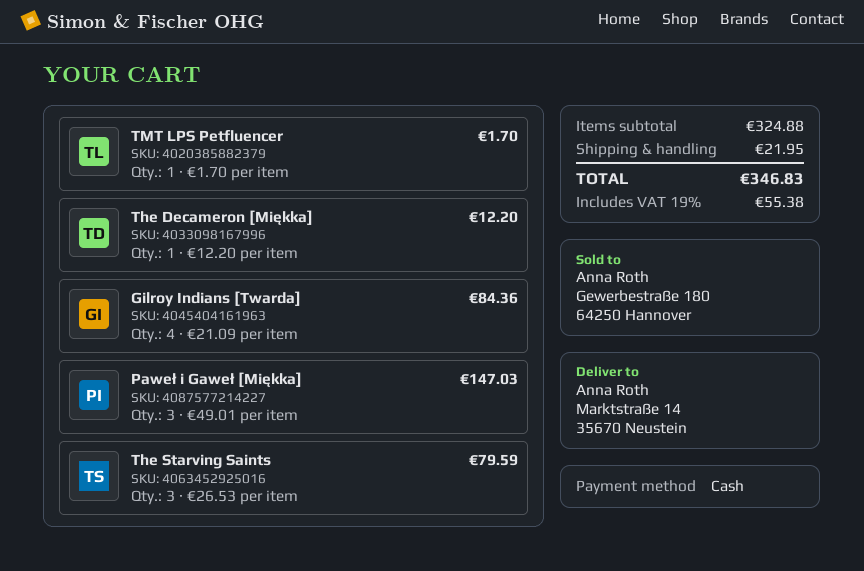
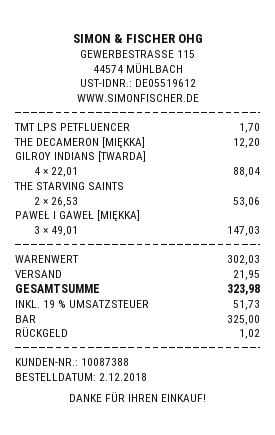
Gilroy Indians [Twarda]: 4 x 21.09 = 84.36 -> 4 x 22.01 = 88.04
The Starving Saints: 3 x 26.53 = 79.59 -> 2 x 26.53 = 53.06
subtotal: 324.88 -> 302.03
tax: 19% = 55.38 -> 19% = 51.73
total: 346.83 -> 323.98

